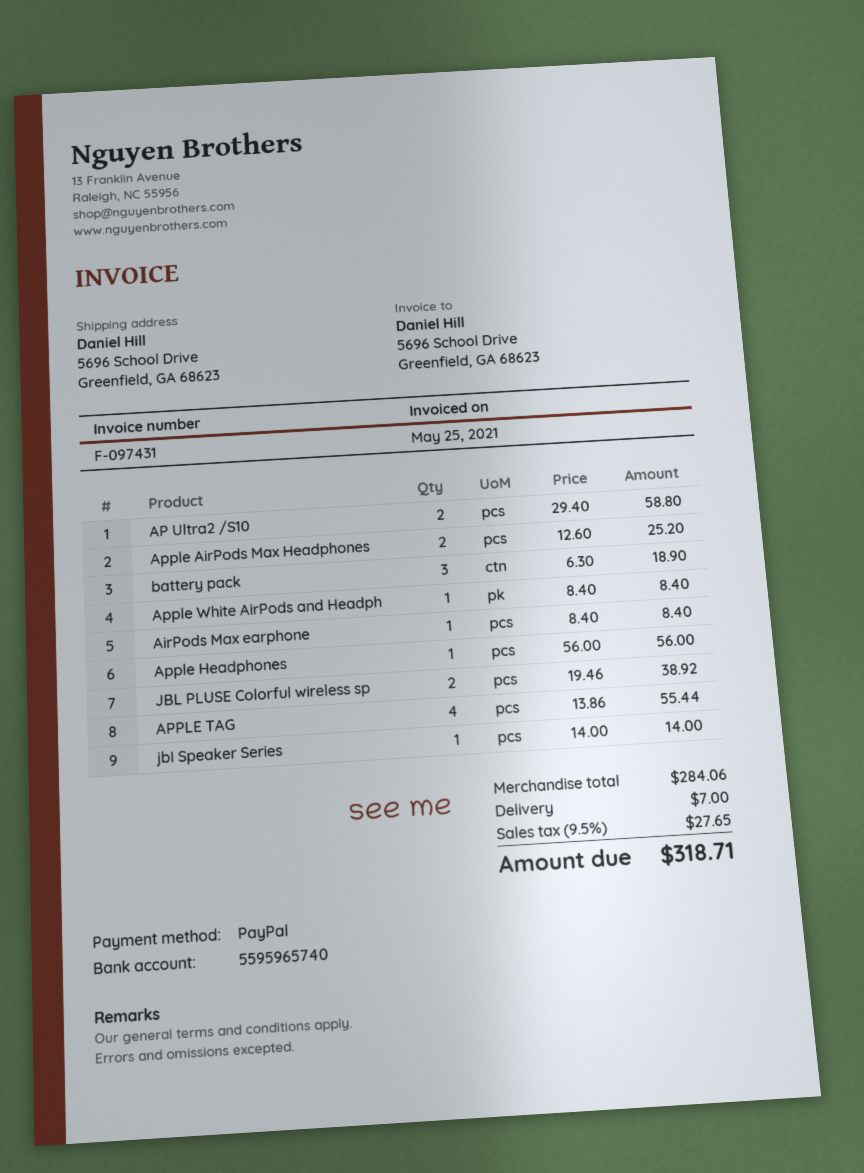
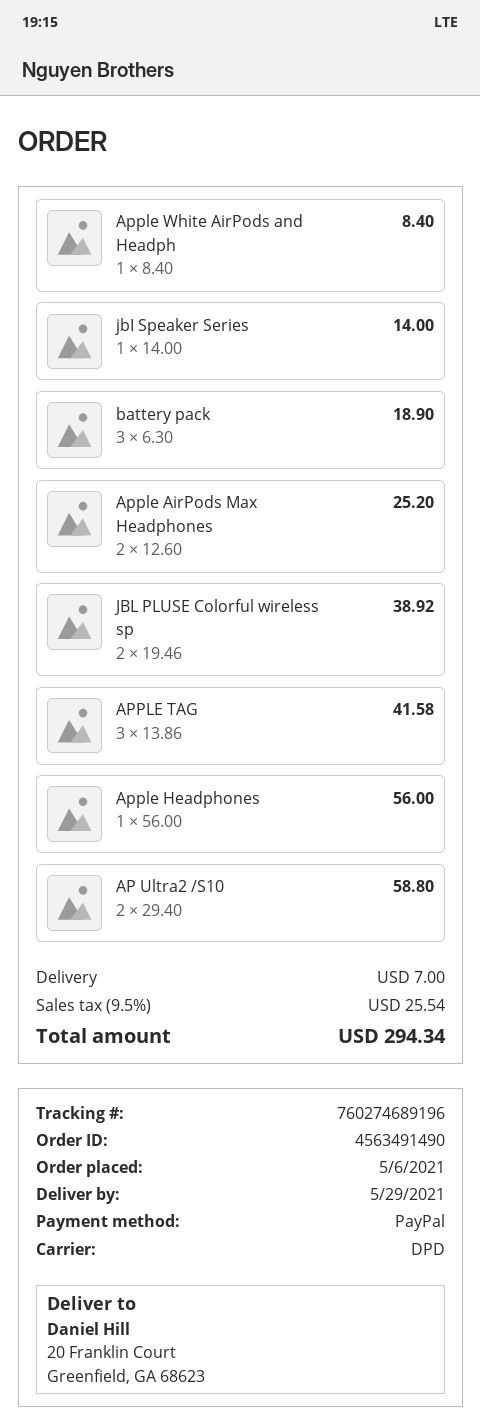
ship to: 5696 School Drive, Greenfield, GA 68623 -> 20 Franklin Court, Greenfield, GA 68623
AirPods Max earphone: 1 x 8.40 = 8.40 -> none
APPLE TAG: 4 x 13.86 = 55.44 -> 3 x 13.86 = 41.58
tax: 9.5% = 27.65 -> 9.5% = 25.54
total: 318.71 -> 294.34

